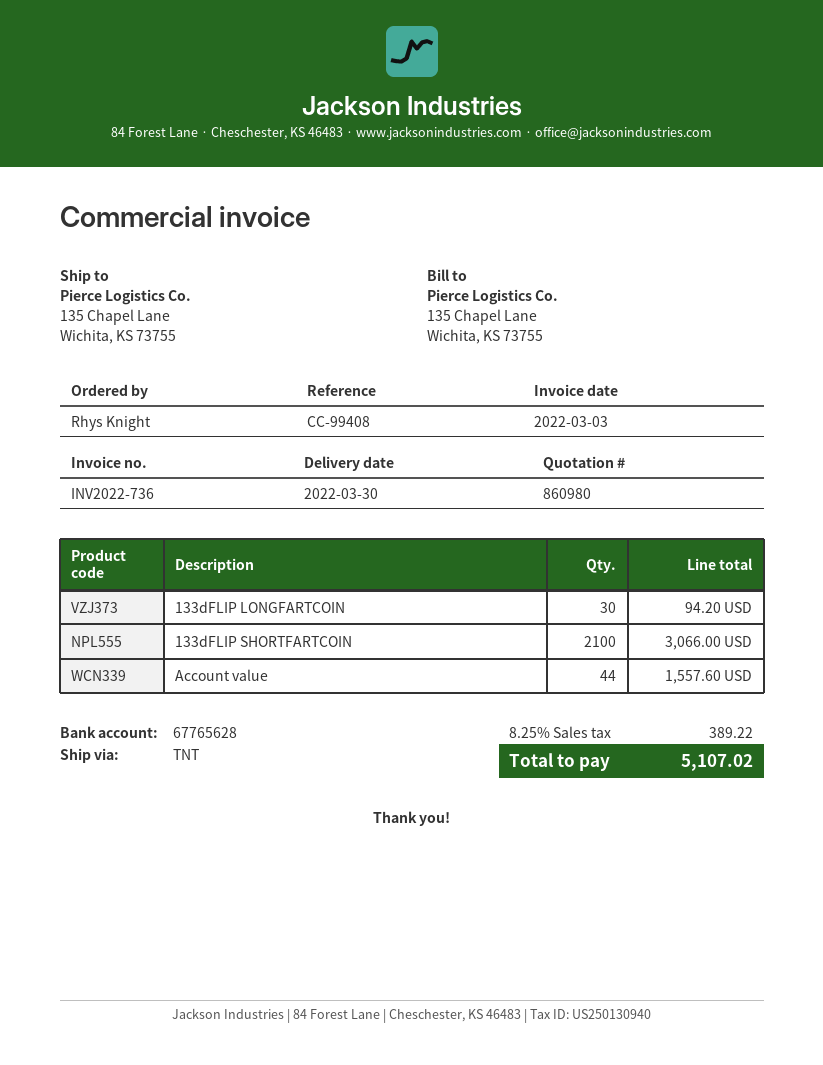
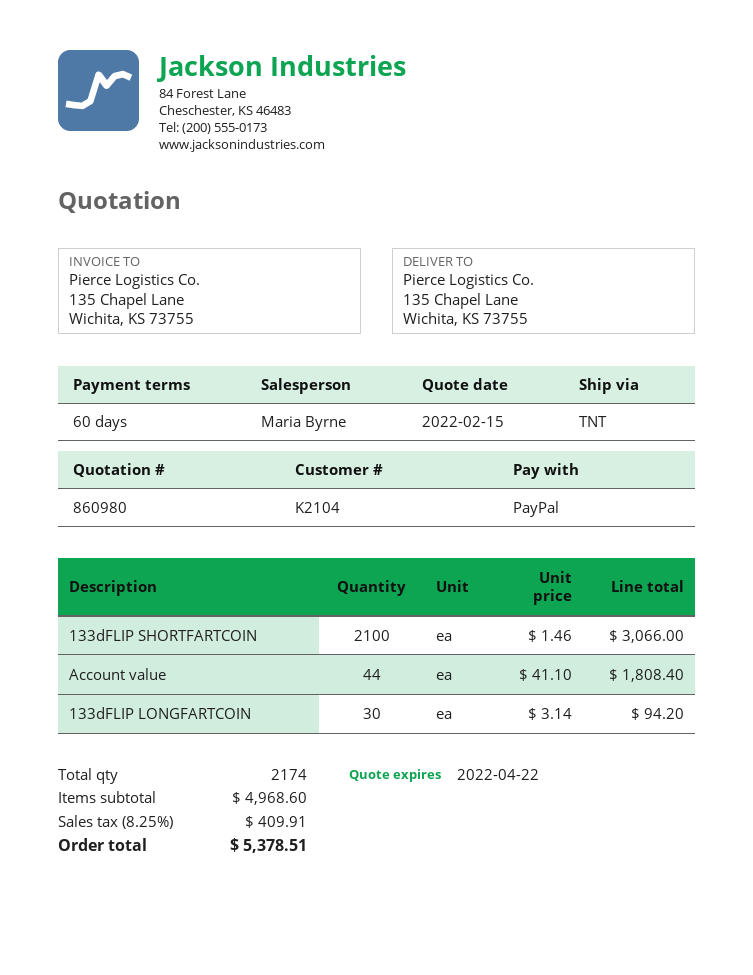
Account value: 44 for 1557.60 -> 44 for 1808.40
tax: 8.25% = 389.22 -> 8.25% = 409.91
total: 5107.02 -> 5378.51

